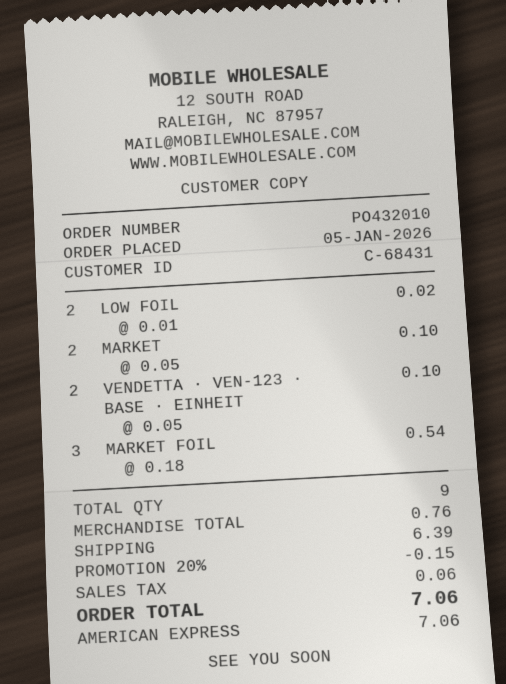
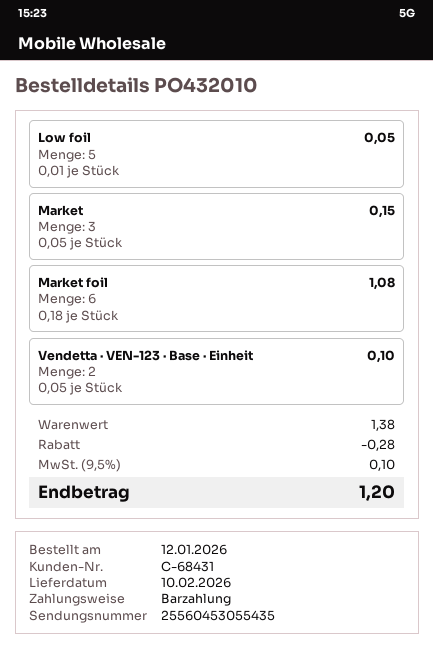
order date: 2026-01-05 -> 2026-01-12
payment method: American Express -> cash
LOW FOIL: 2 x 0.01 = 0.02 -> 5 x 0.01 = 0.05
MARKET: 2 x 0.05 = 0.10 -> 3 x 0.05 = 0.15
MARKET FOIL: 3 x 0.18 = 0.54 -> 6 x 0.18 = 1.08
subtotal: 0.76 -> 1.38
discount: 0.15 -> 0.28
shipping: 6.39 -> none
tax: 0.06 -> 0.10
total: 7.06 -> 1.20

